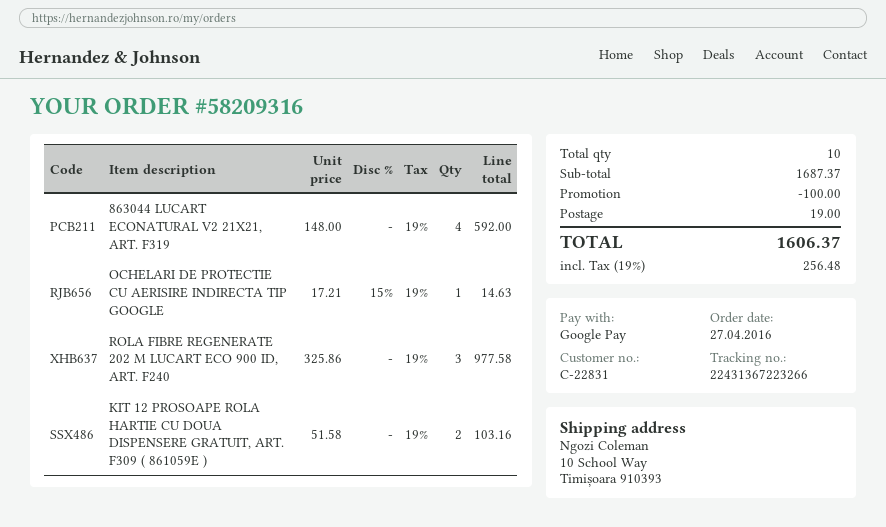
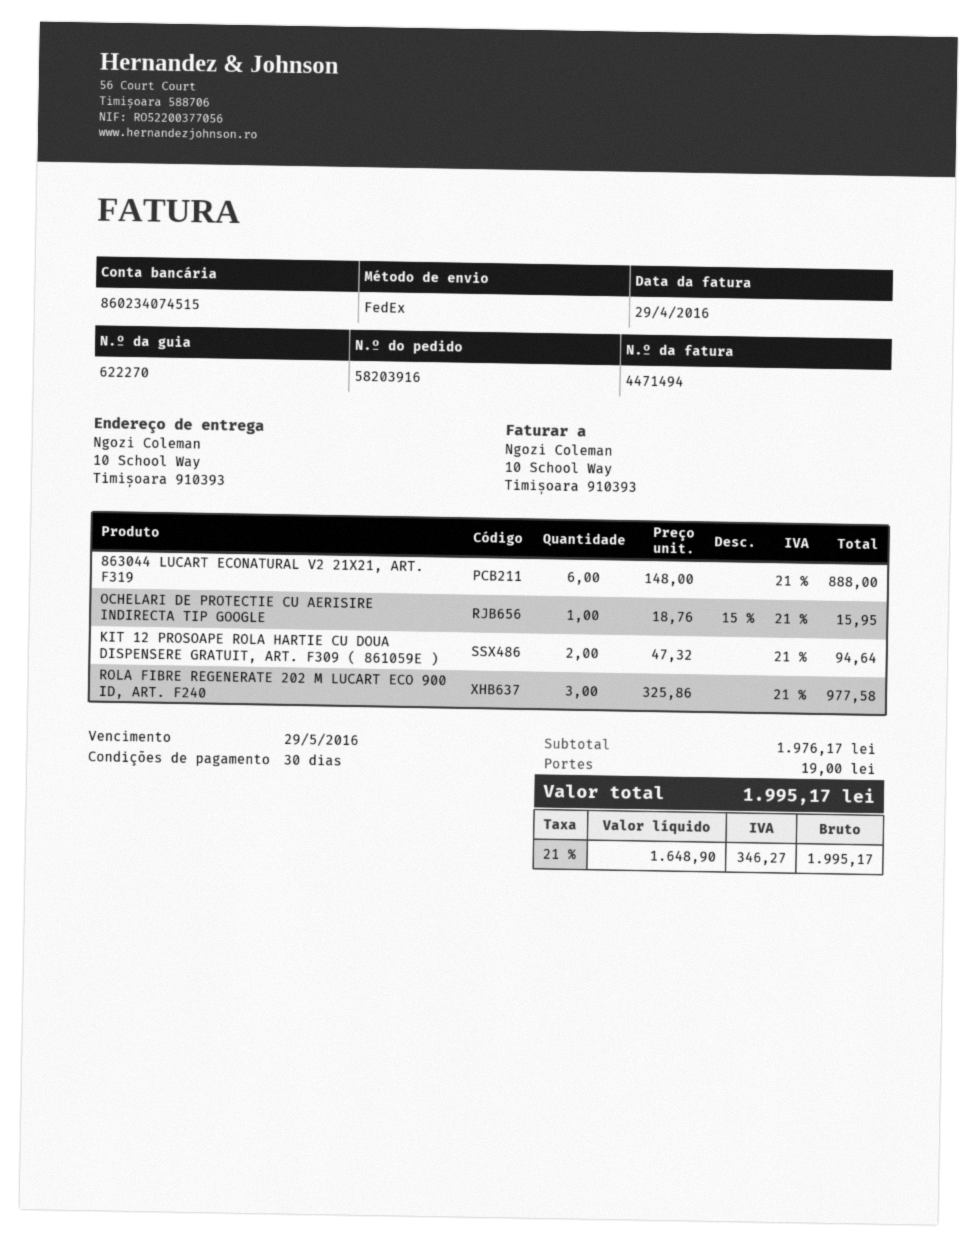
order number: 58209316 -> 58203916
863044 LUCART ECONATURAL V2 21X21, ART. F319: 4 x 148.00 = 592.00 -> 6 x 148.00 = 888.00
OCHELARI DE PROTECTIE CU AERISIRE INDIRECTA TIP GOOGLE: 1 x 17.21 - 15% = 14.63 -> 1 x 18.76 - 15% = 15.95
KIT 12 PROSOAPE ROLA HARTIE CU DOUA DISPENSERE GRATUIT, ART. F309 ( 861059E ): 2 x 51.58 = 103.16 -> 2 x 47.32 = 94.64
subtotal: 1687.37 -> 1976.17
discount: 100.00 -> none
tax: 19% = 256.48 -> 21% = 346.27
total: 1606.37 -> 1995.17

